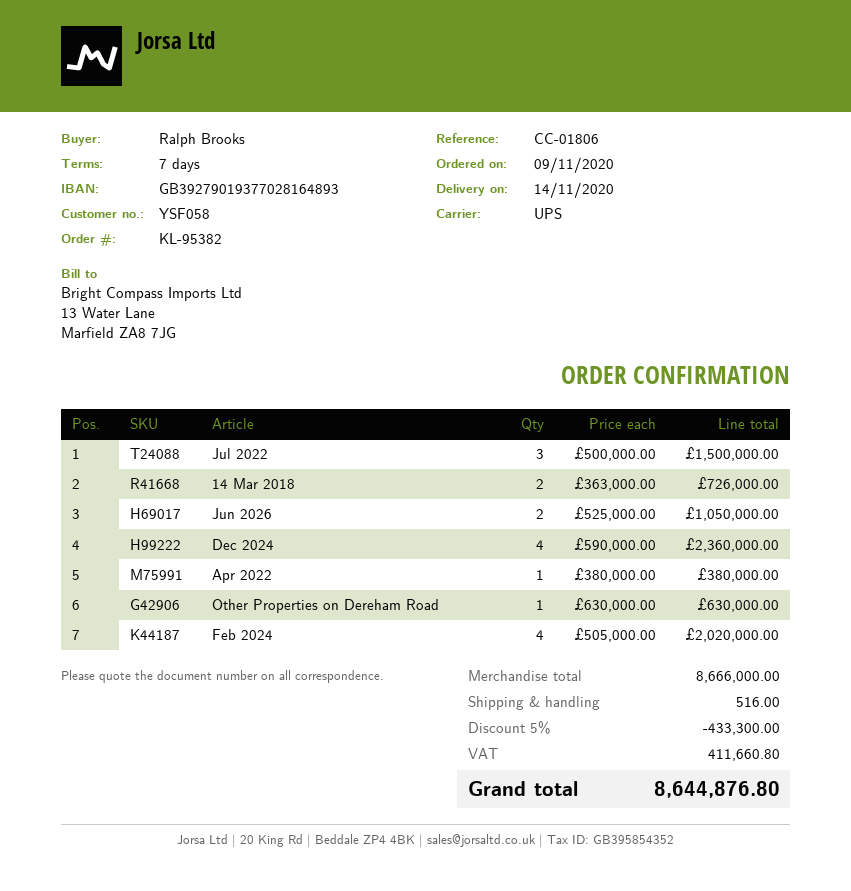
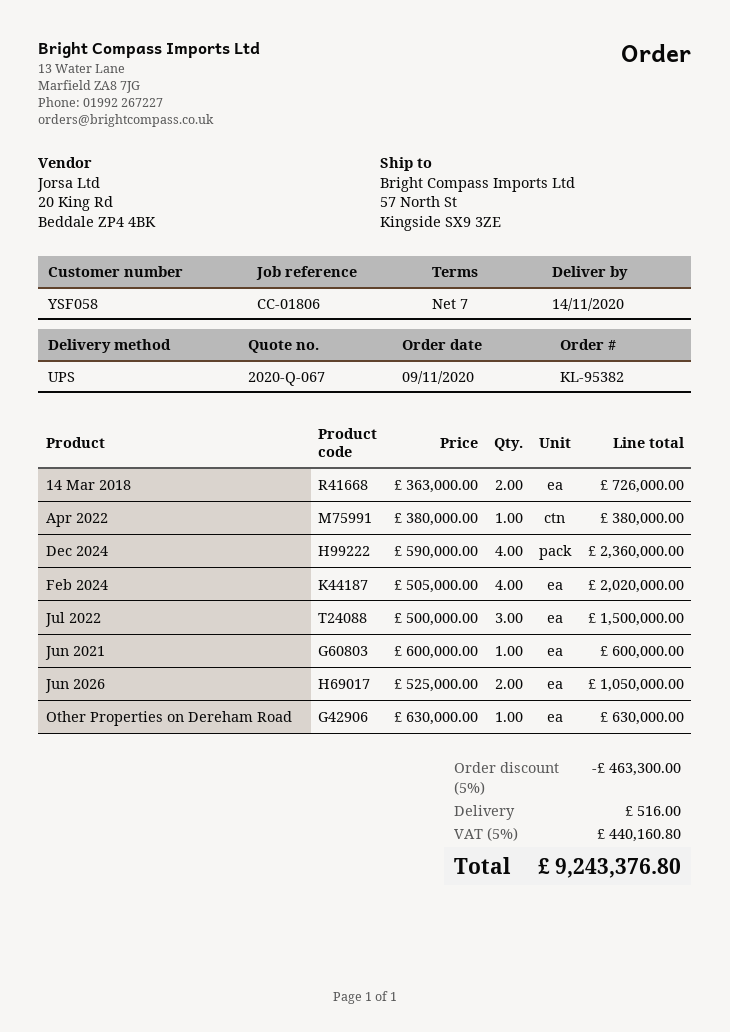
Jun 2021: none -> 1 x 600000.00 = 600000.00
discount: 5% = 433300.00 -> 5% = 463300.00
tax: 411660.80 -> 440160.80
total: 8644876.80 -> 9243376.80

